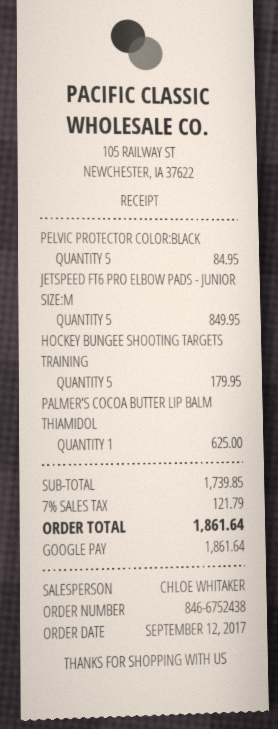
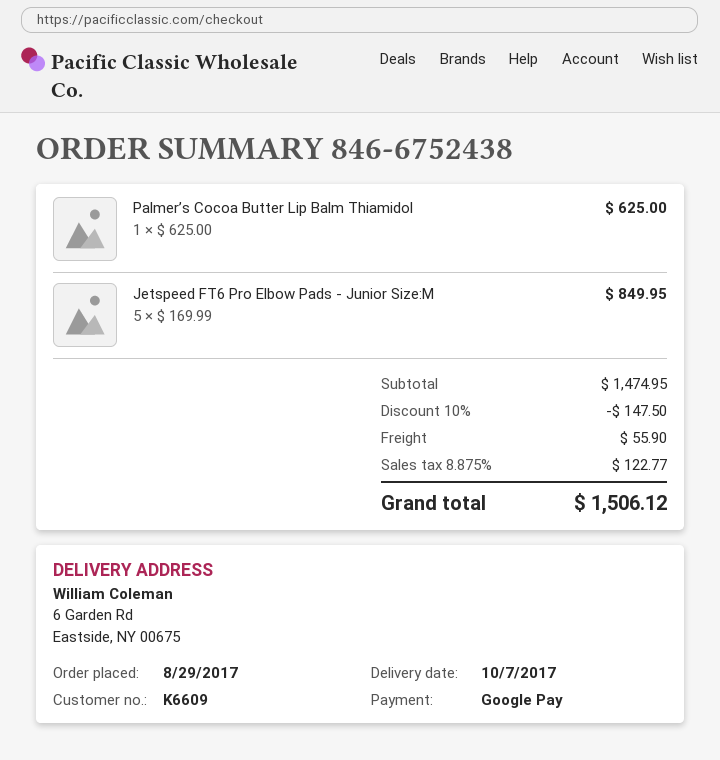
order date: 2017-09-12 -> 2017-08-29
PELVIC PROTECTOR COLOR:BLACK: 5 for 84.95 -> none
HOCKEY BUNGEE SHOOTING TARGETS TRAINING: 5 for 179.95 -> none
subtotal: 1739.85 -> 1474.95
discount: none -> 10% = 147.50
shipping: none -> 55.90
tax: 7% = 121.79 -> 8.875% = 122.77
total: 1861.64 -> 1506.12

